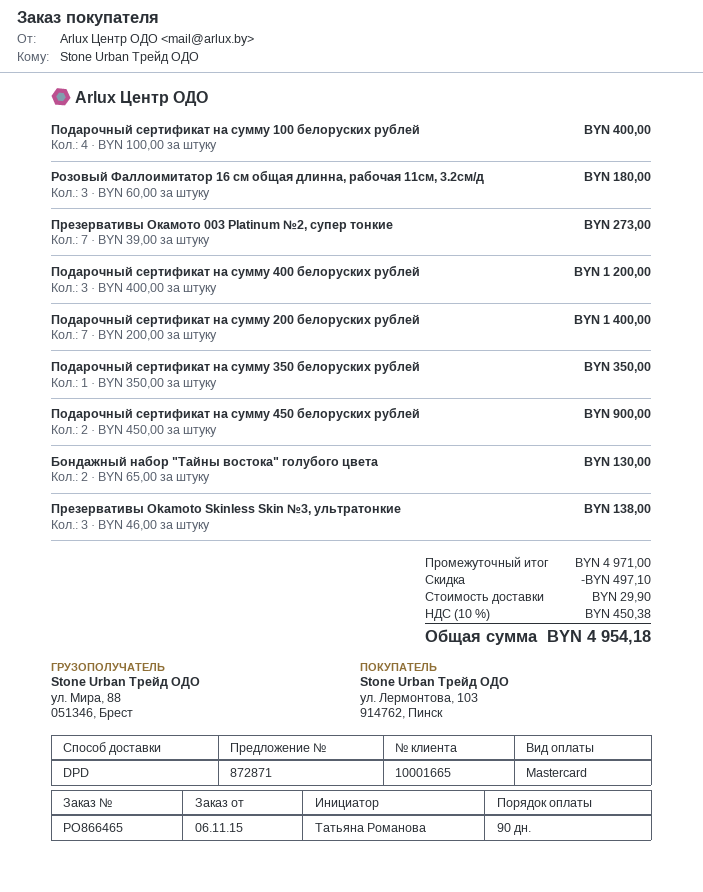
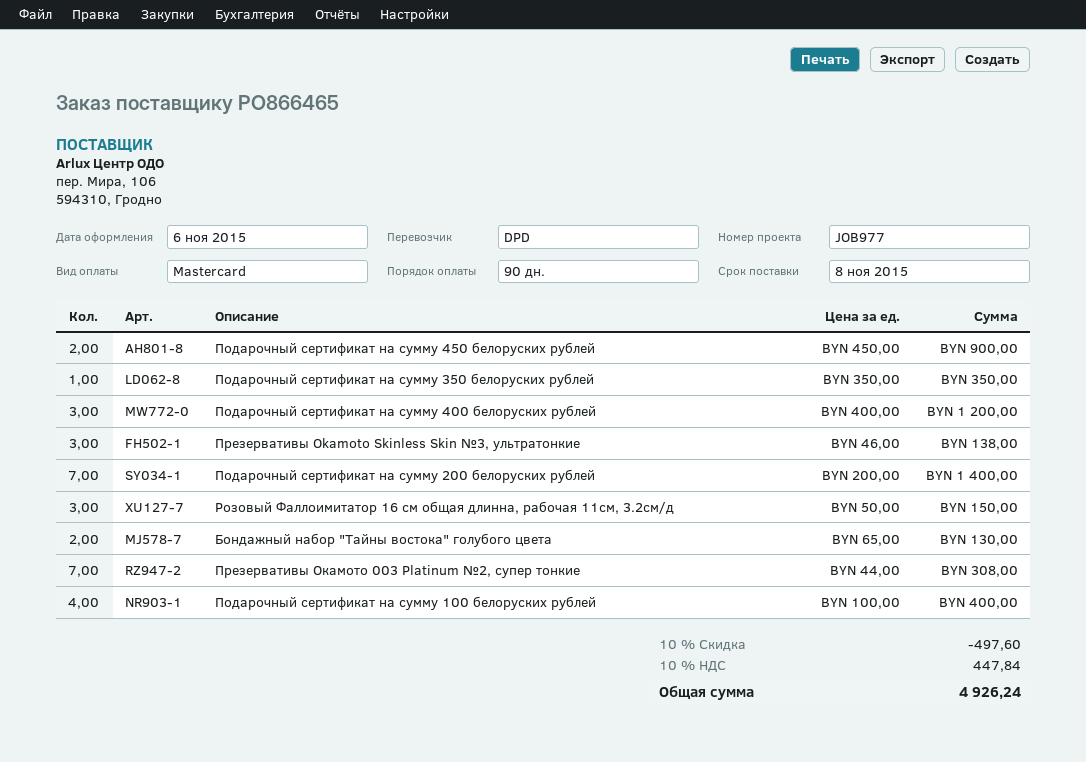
Розовый Фаллоимитатор 16 см общая длинна, рабочая 11см, 3.2см/д: 3 x 60.00 = 180.00 -> 3 x 50.00 = 150.00
Презервативы Окамото 003 Platinum №2, супер тонкие: 7 x 39.00 = 273.00 -> 7 x 44.00 = 308.00
discount: 497.10 -> 497.60
shipping: 29.90 -> none
tax: 10% = 450.38 -> 10% = 447.84
total: 4954.18 -> 4926.24

